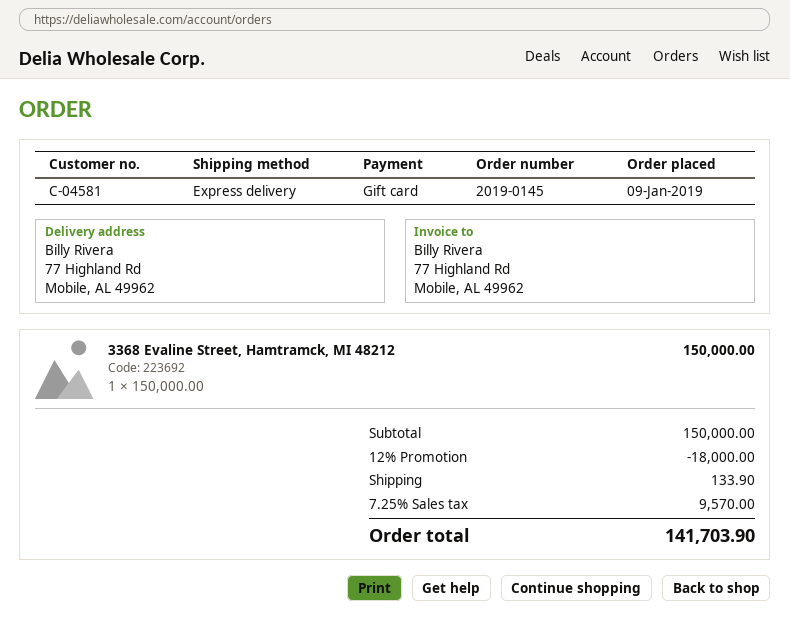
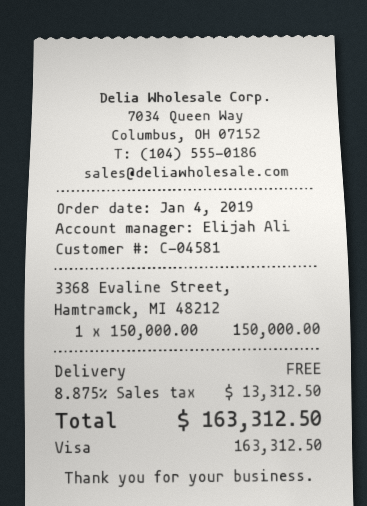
order date: 2019-01-09 -> 2019-01-04
payment method: gift card -> Visa
discount: 12% = 18000.00 -> none
shipping: 133.90 -> 0.00
tax: 7.25% = 9570.00 -> 8.875% = 13312.50
total: 141703.90 -> 163312.50

